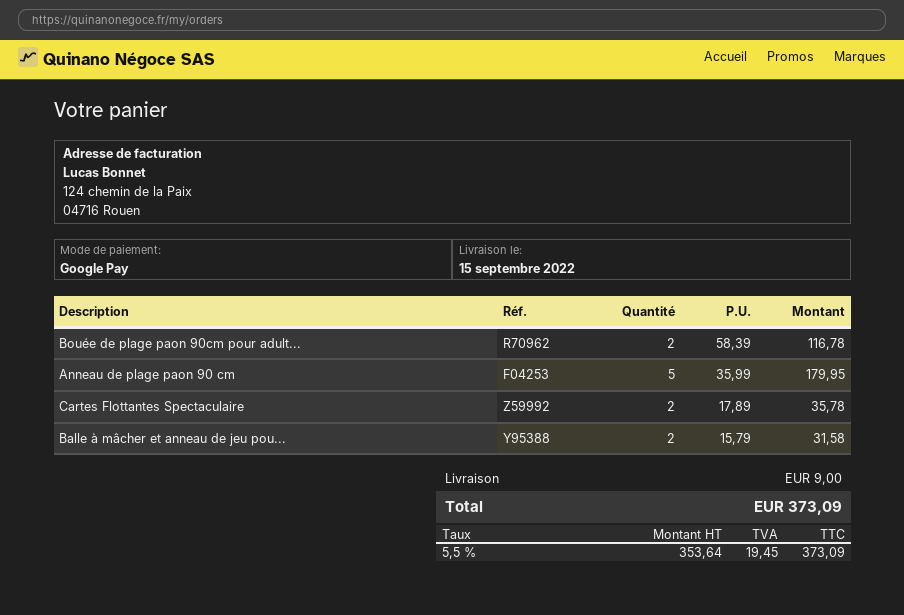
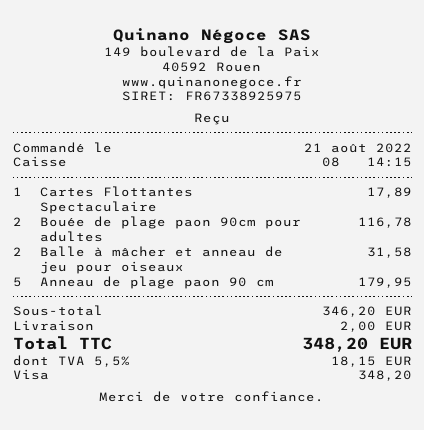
payment method: Google Pay -> Visa
Cartes Flottantes Spectaculaire: 2 for 35.78 -> 1 for 17.89
shipping: 9.00 -> 2.00
tax: 5.5% = 19.45 -> 5.5% = 18.15
total: 373.09 -> 348.20

